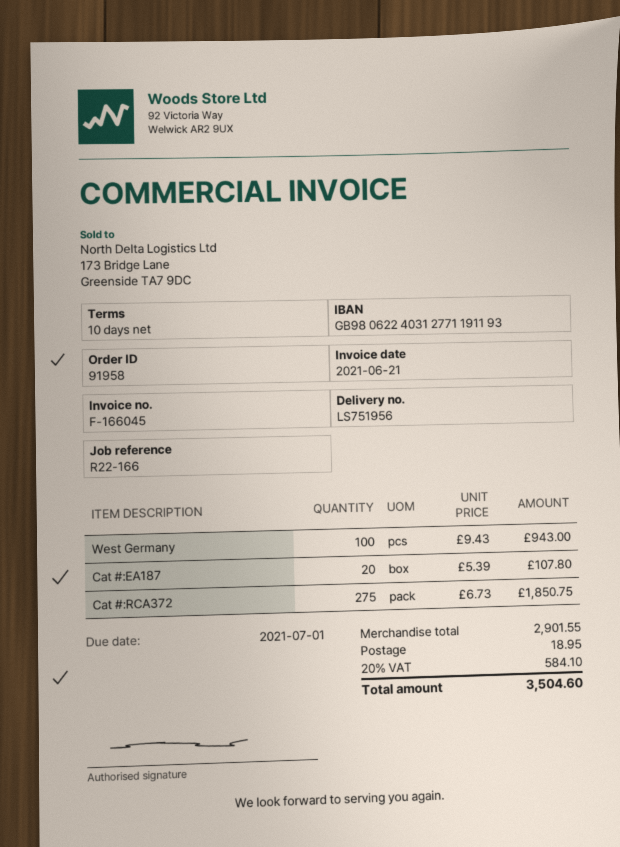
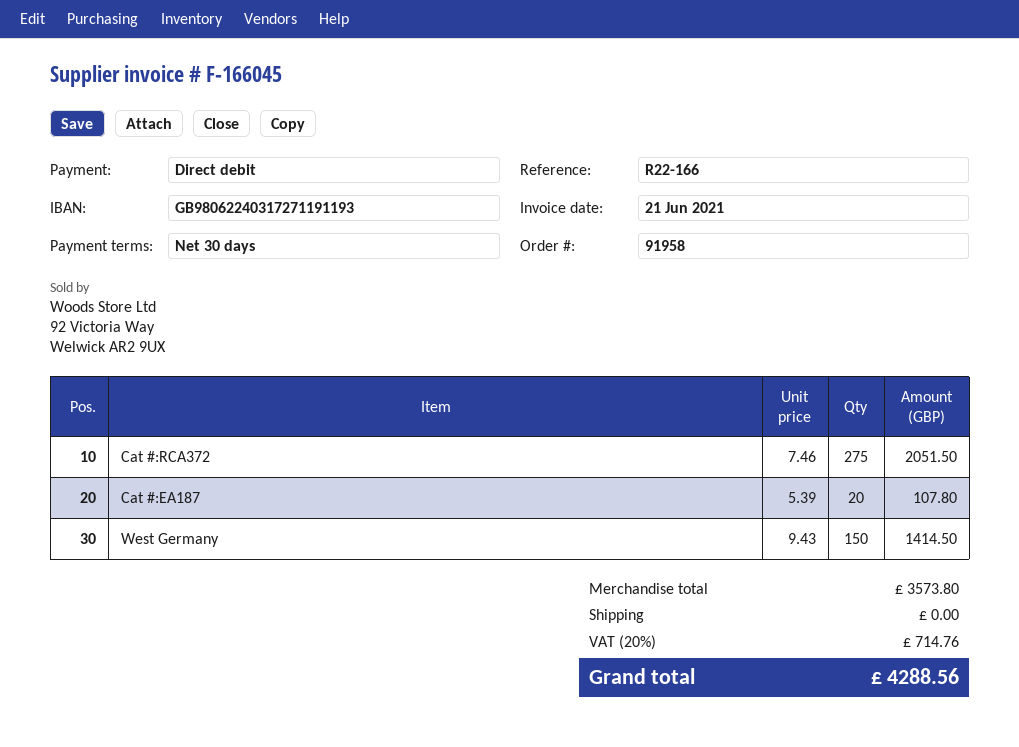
payment terms: 10 days -> 30 days
bank account: GB98062240312771191193 -> GB98062240317271191193
West Germany: 100 x 9.43 = 943.00 -> 150 x 9.43 = 1414.50
Cat #:RCA372: 275 x 6.73 = 1850.75 -> 275 x 7.46 = 2051.50
subtotal: 2901.55 -> 3573.80
shipping: 18.95 -> 0.00
tax: 20% = 584.10 -> 20% = 714.76
total: 3504.60 -> 4288.56

